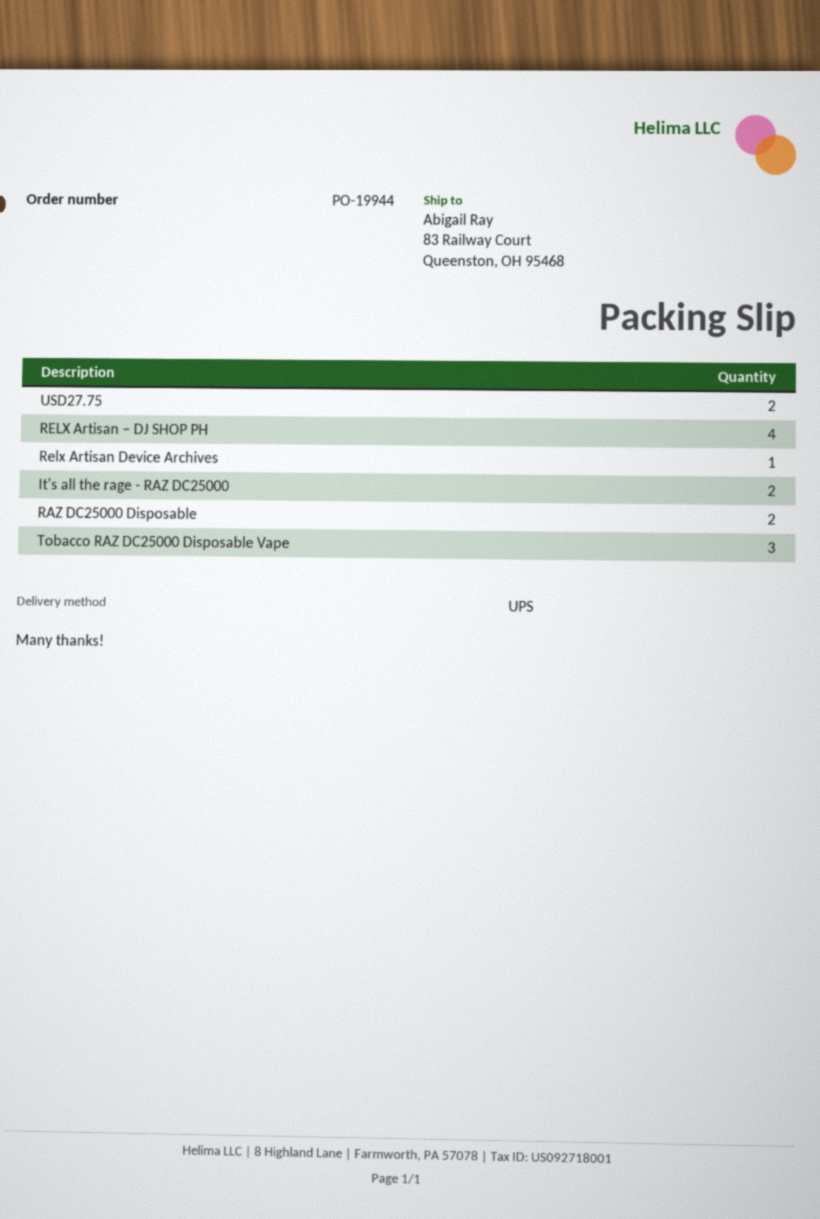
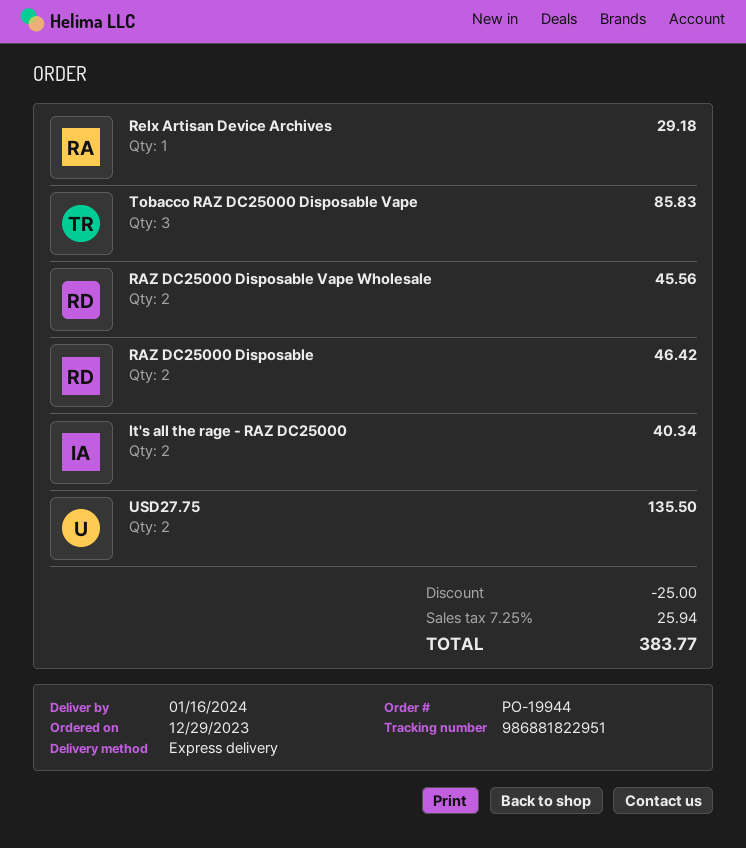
shipping method: UPS -> express
RELX Artisan – DJ SHOP PH: 4 -> none
RAZ DC25000 Disposable Vape Wholesale: none -> 2

